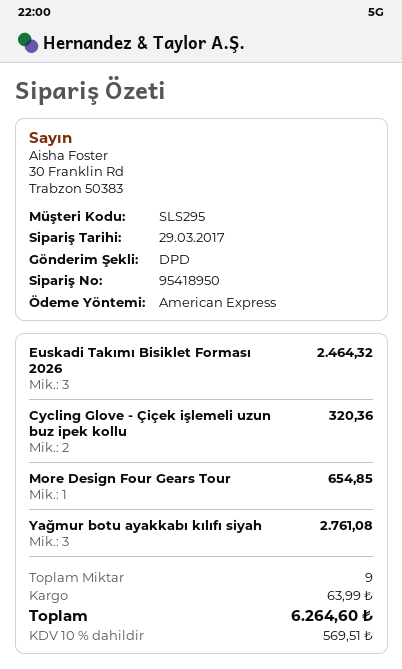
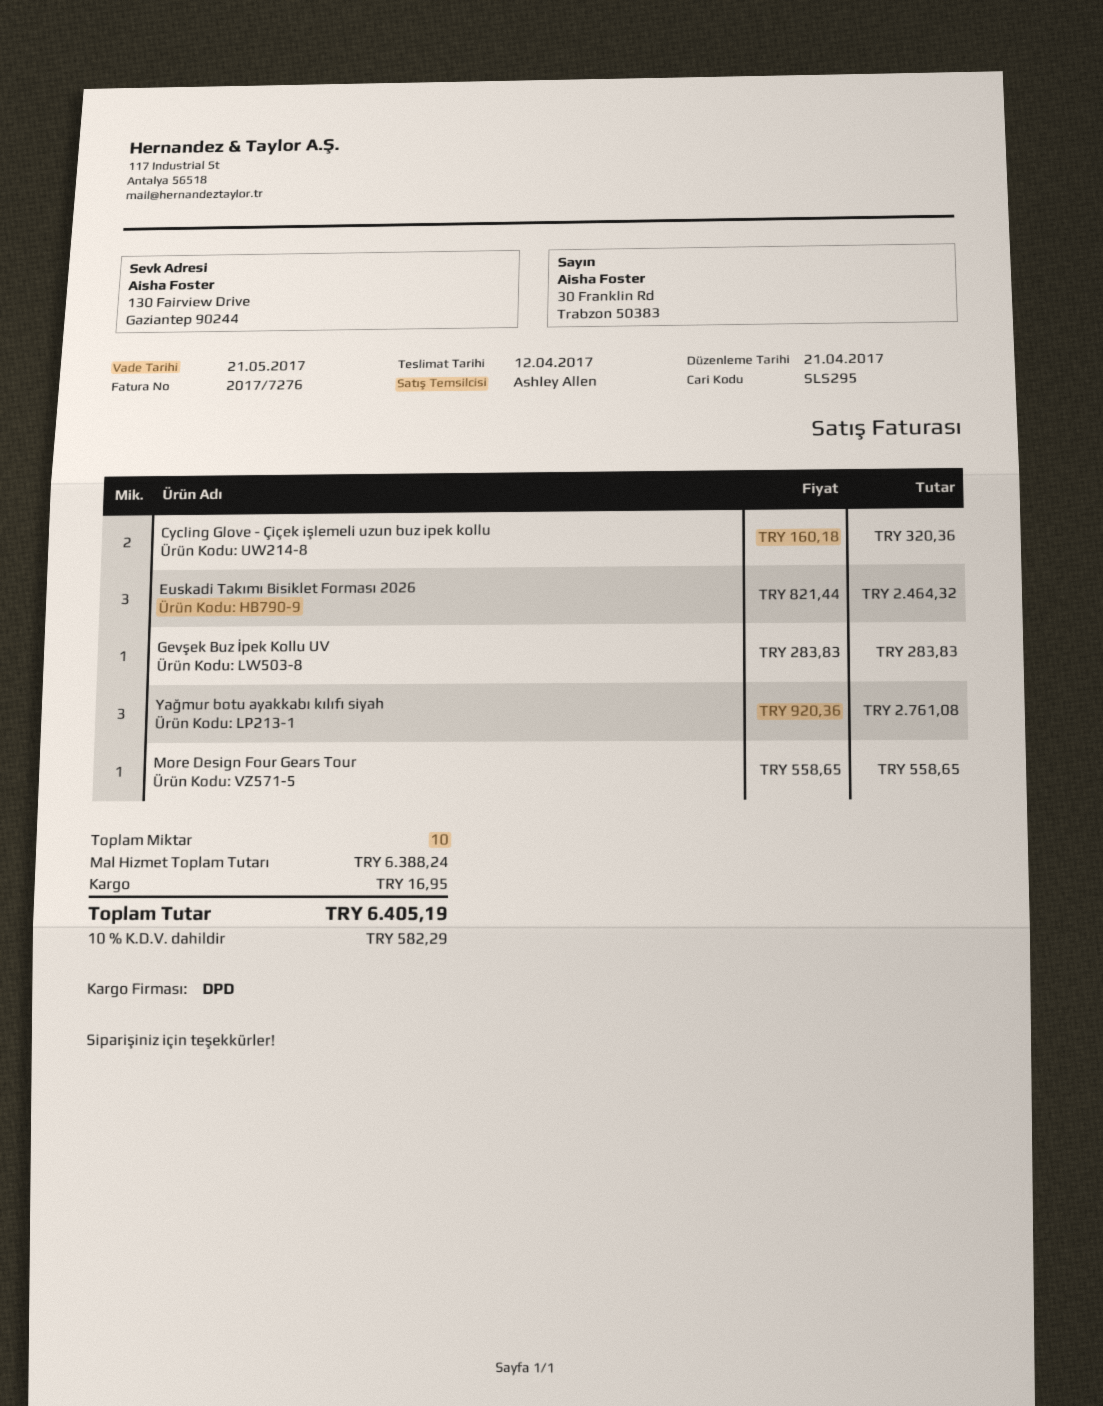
More Design Four Gears Tour: 1 for 654.85 -> 1 for 558.65
Gevşek Buz İpek Kollu UV: none -> 1 for 283.83
total quantity: 9 -> 10
shipping: 63.99 -> 16.95
tax: 10% = 569.51 -> 10% = 582.29
total: 6264.60 -> 6405.19

